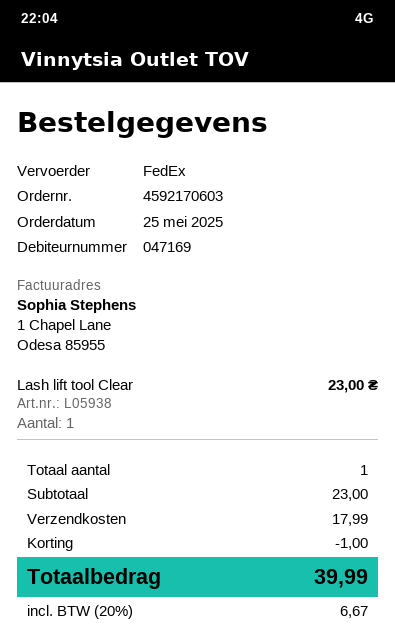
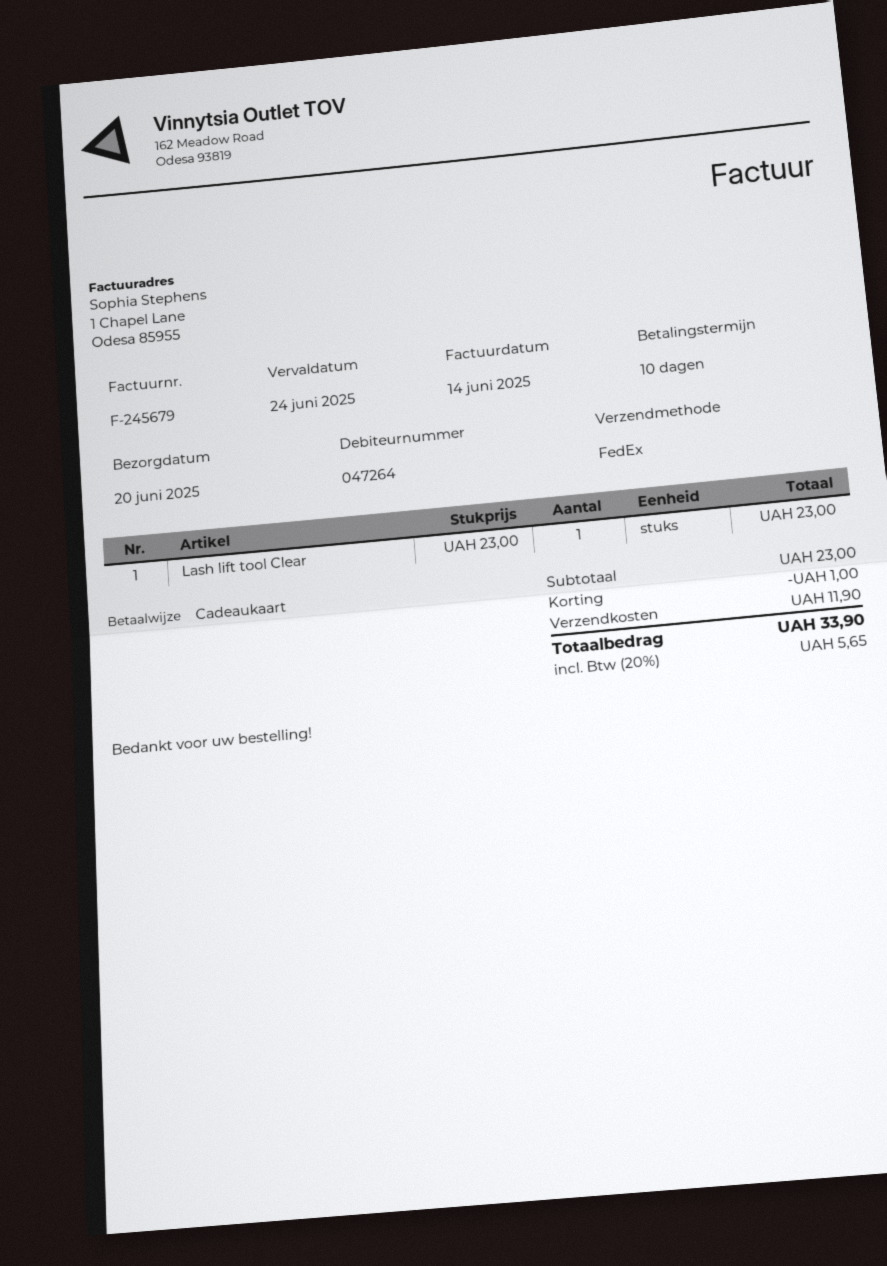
customer number: 047169 -> 047264
shipping: 17.99 -> 11.90
tax: 20% = 6.67 -> 20% = 5.65
total: 39.99 -> 33.90

